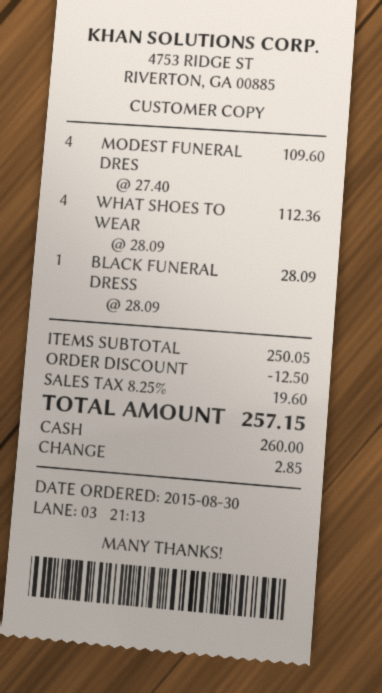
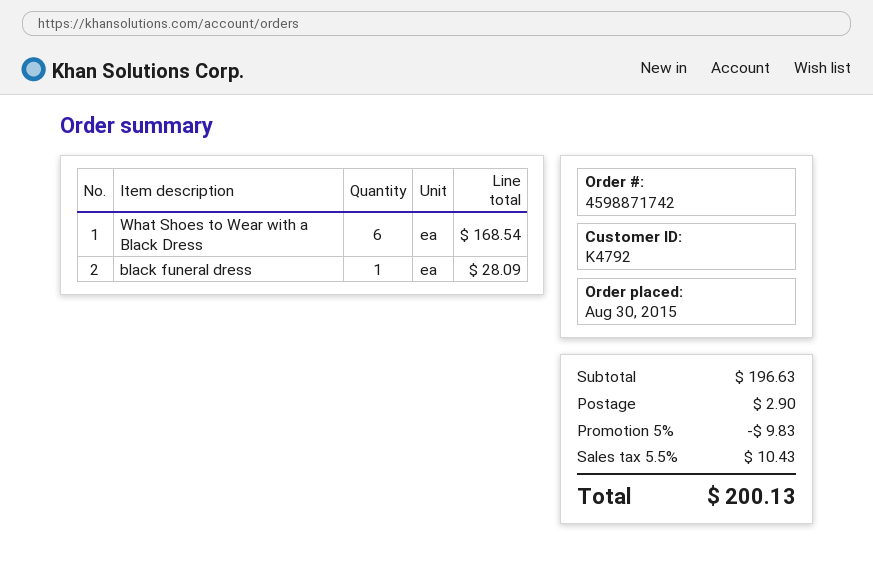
MODEST FUNERAL DRES: 4 for 109.60 -> none
WHAT SHOES TO WEAR: 4 for 112.36 -> 6 for 168.54
subtotal: 250.05 -> 196.63
discount: 12.50 -> 9.83
shipping: none -> 2.90
tax: 8.25% = 19.60 -> 5.5% = 10.43
total: 257.15 -> 200.13

